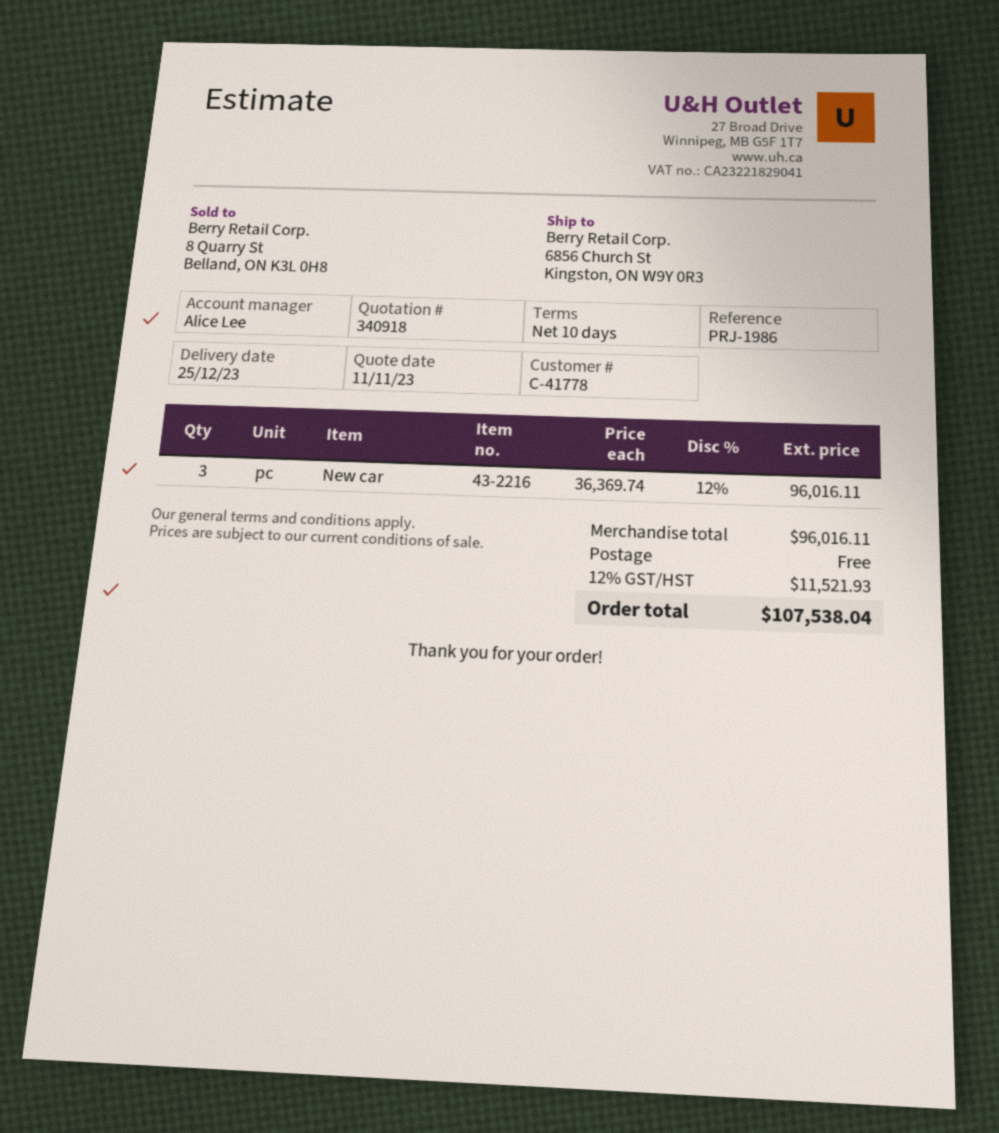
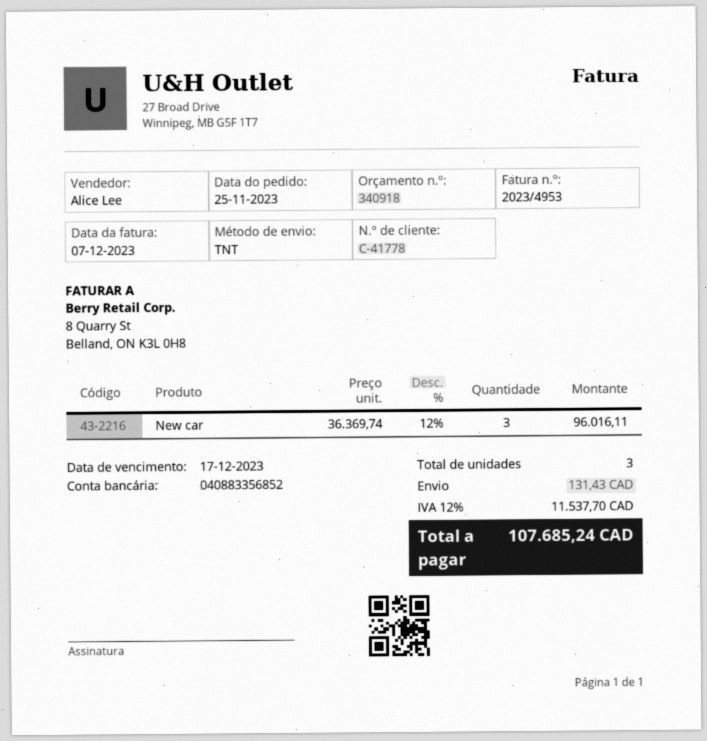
shipping: 0.00 -> 131.43
tax: 12% = 11521.93 -> 12% = 11537.70
total: 107538.04 -> 107685.24

